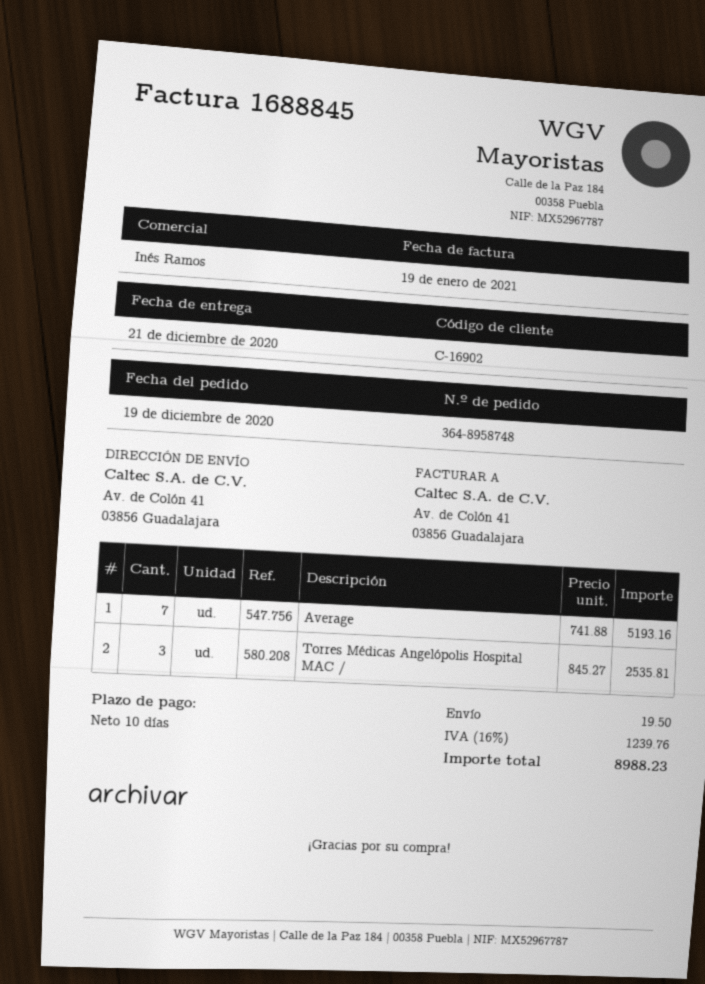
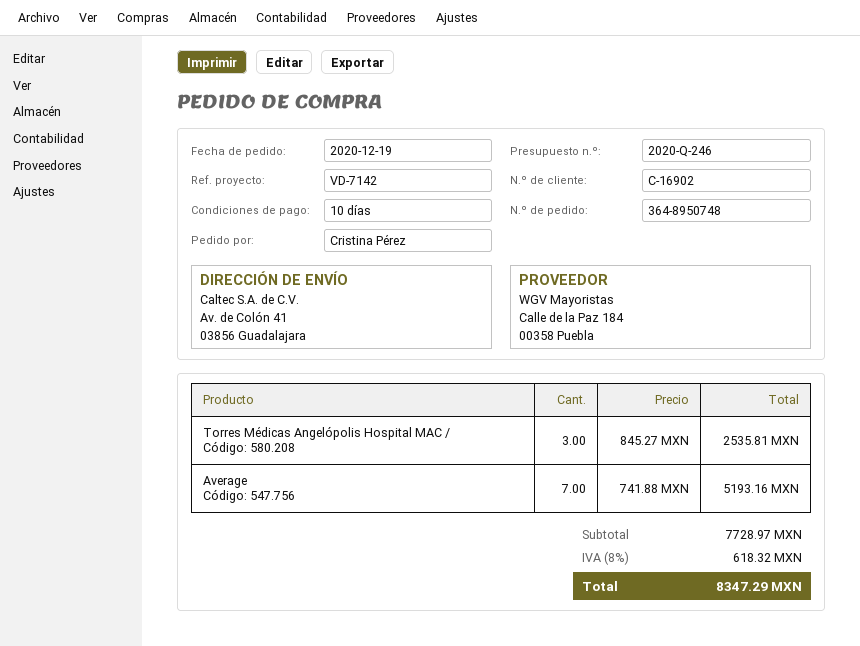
order number: 364-8958748 -> 364-8950748
shipping: 19.50 -> none
tax: 16% = 1239.76 -> 8% = 618.32
total: 8988.23 -> 8347.29

